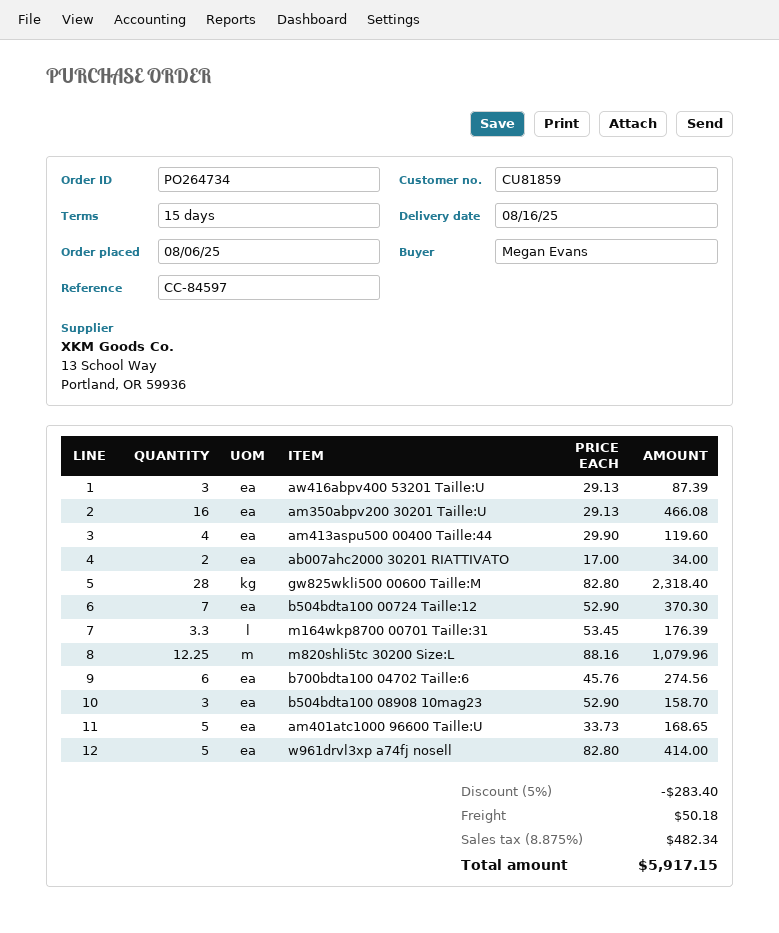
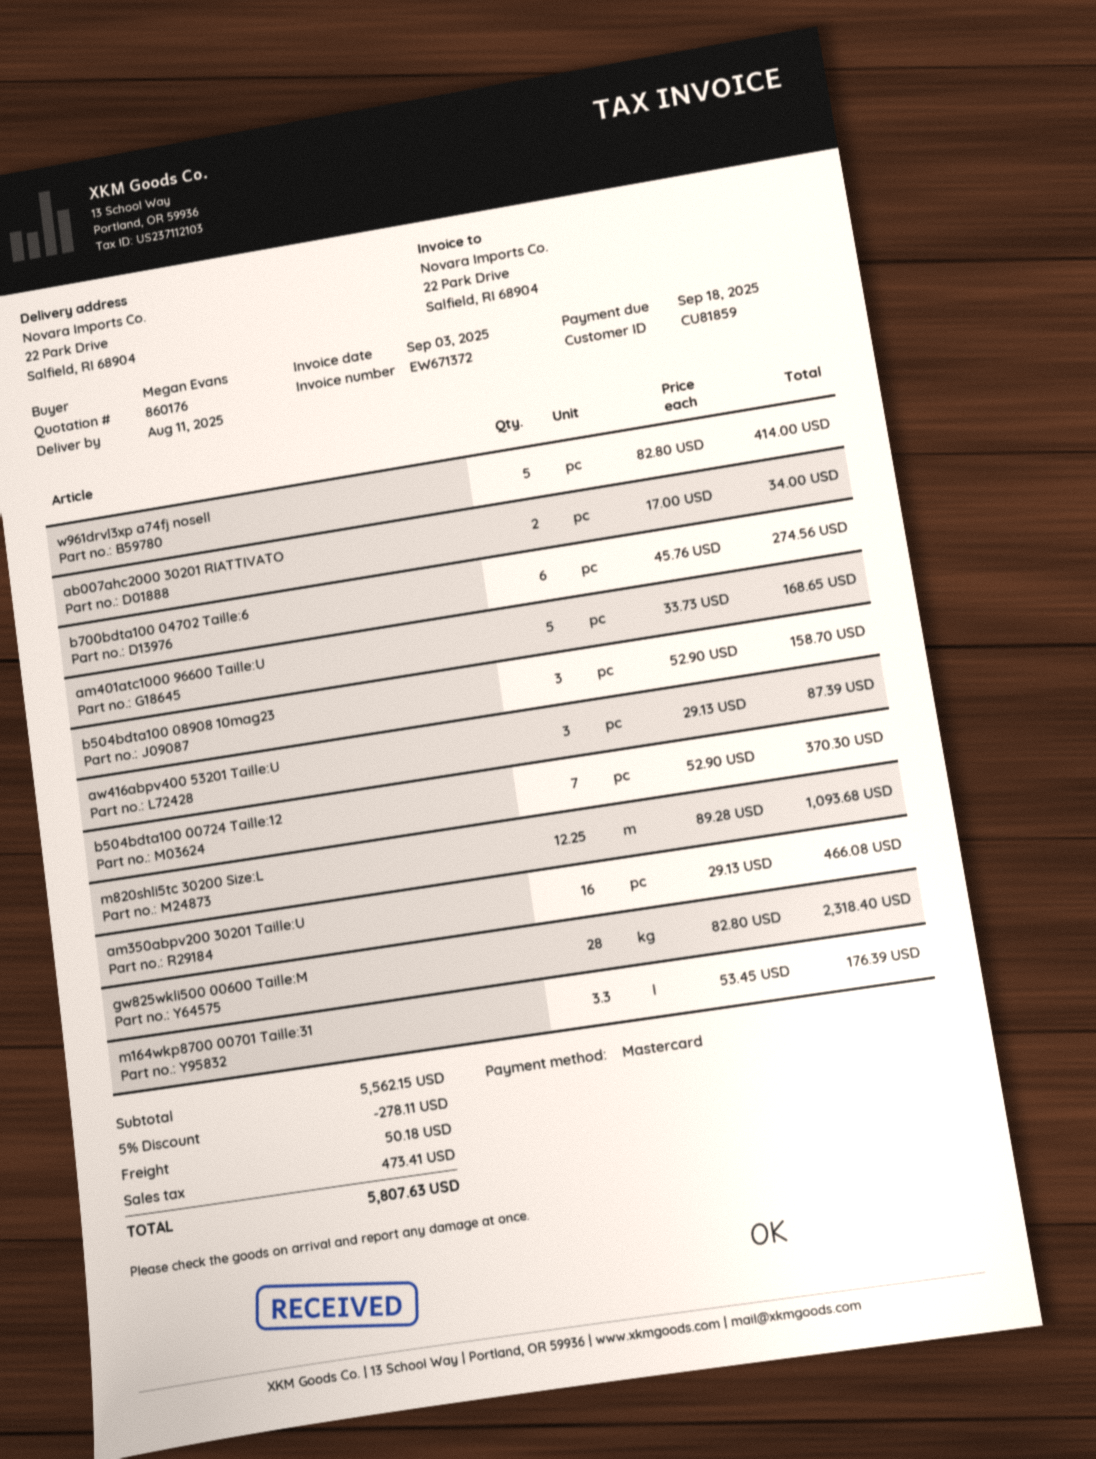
delivery date: 2025-08-16 -> 2025-08-11
am413aspu500 00400 Taille:44: 4 x 29.90 = 119.60 -> none
m820shli5tc 30200 Size:L: 12.25 x 88.16 = 1079.96 -> 12.25 x 89.28 = 1093.68
discount: 5% = 283.40 -> 5% = 278.11
tax: 482.34 -> 473.41
total: 5917.15 -> 5807.63

